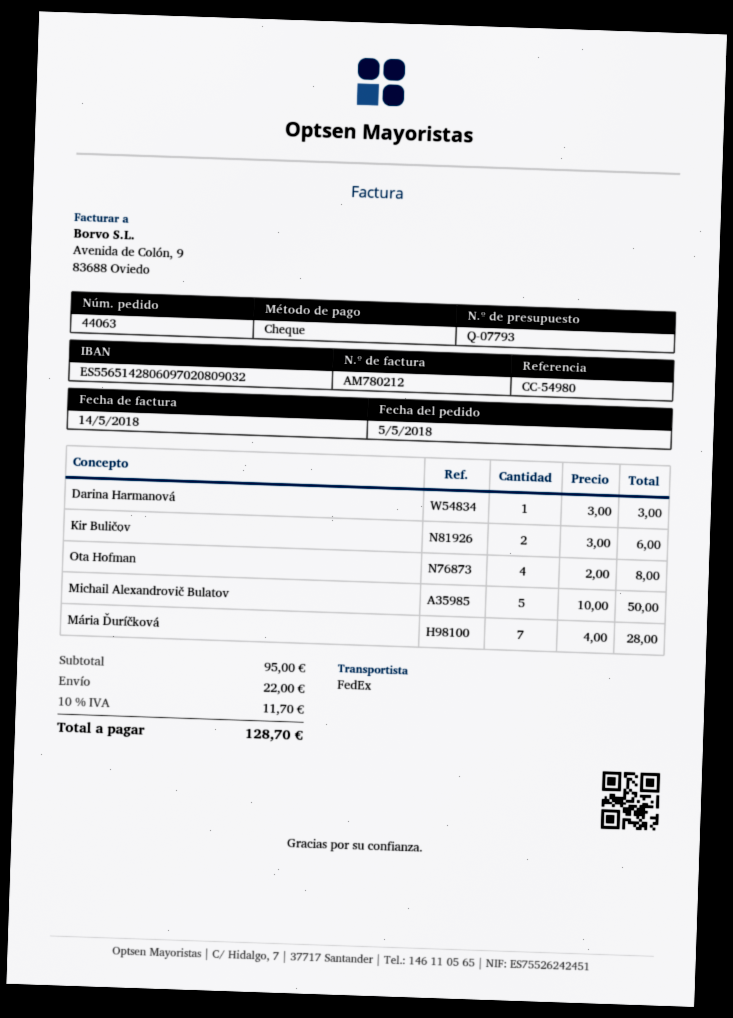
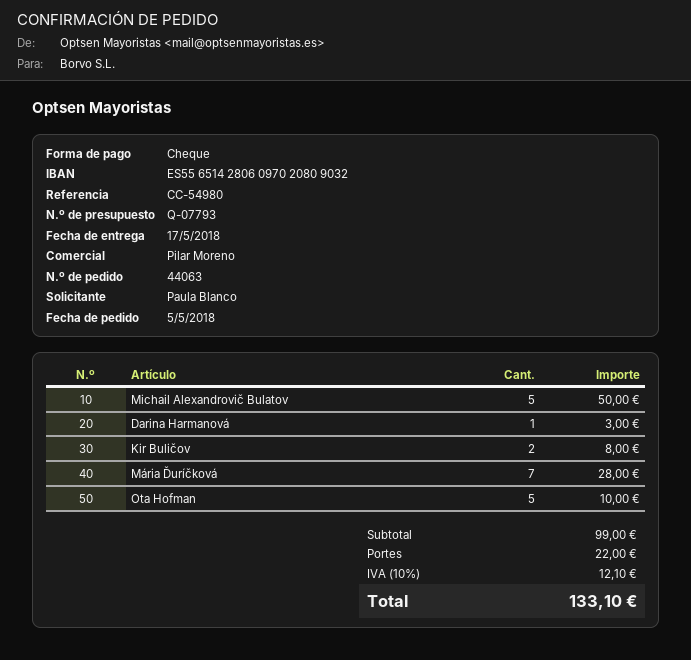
Kir Buličov: 2 for 6.00 -> 2 for 8.00
Ota Hofman: 4 for 8.00 -> 5 for 10.00
subtotal: 95.00 -> 99.00
tax: 10% = 11.70 -> 10% = 12.10
total: 128.70 -> 133.10

